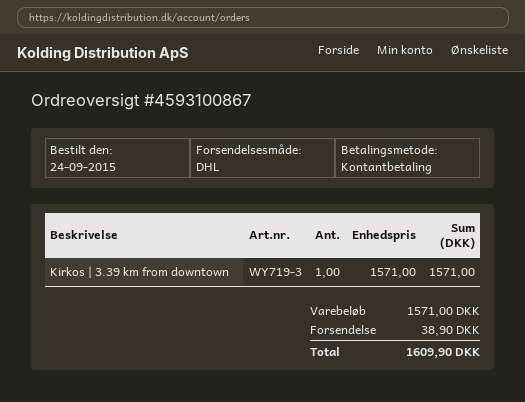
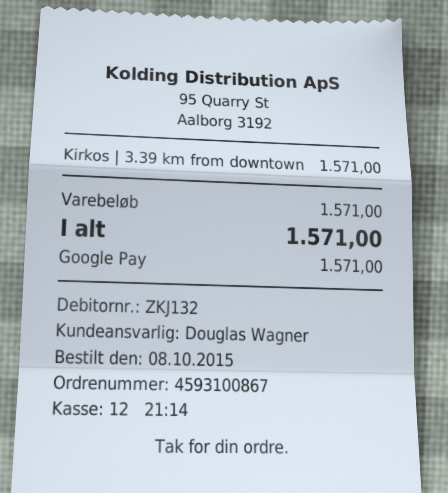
order date: 2015-09-24 -> 2015-10-08
payment method: cash -> Google Pay
shipping: 38.90 -> none
total: 1609.90 -> 1571.00

